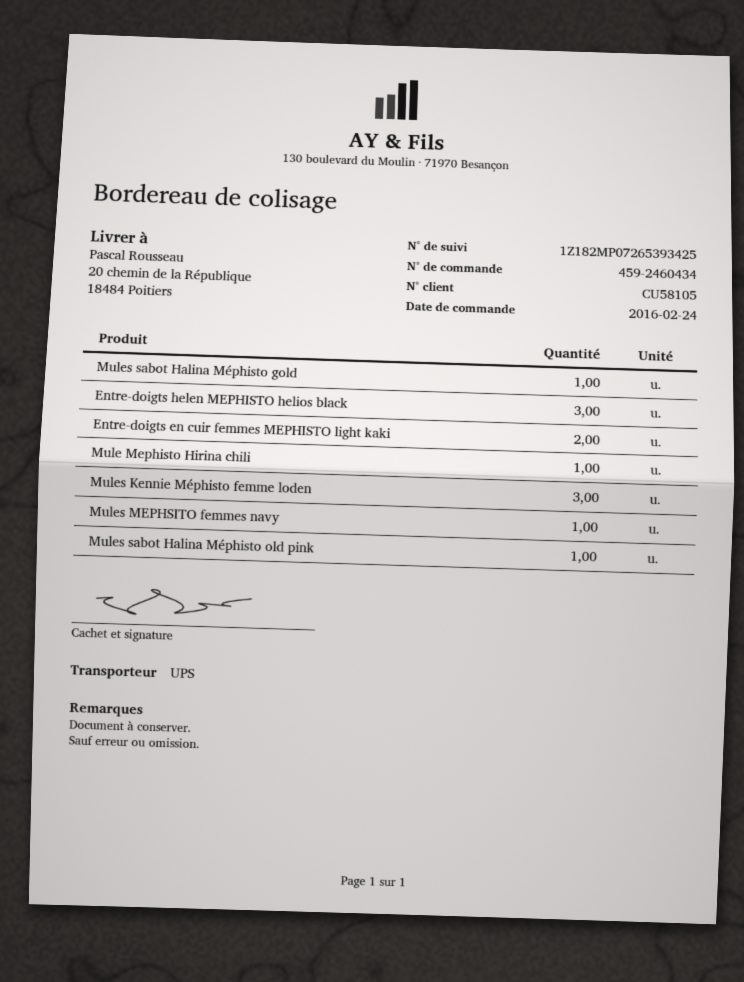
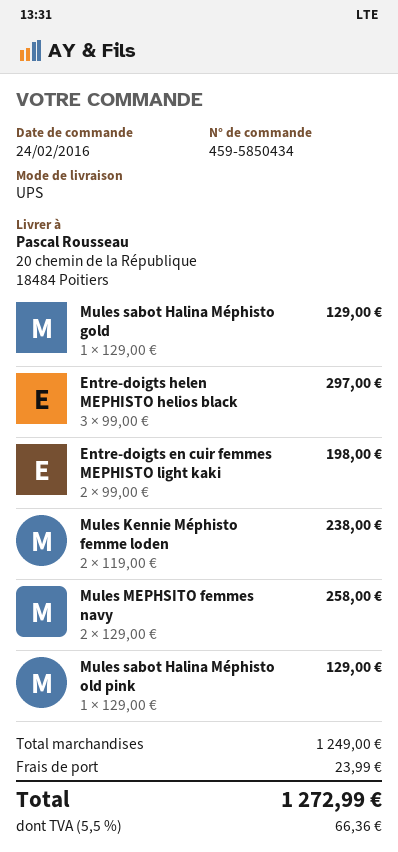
order number: 459-2460434 -> 459-5850434
Mule Mephisto Hirina chili: 1 -> none
Mules Kennie Méphisto femme loden: 3 -> 2
Mules MEPHSITO femmes navy: 1 -> 2

